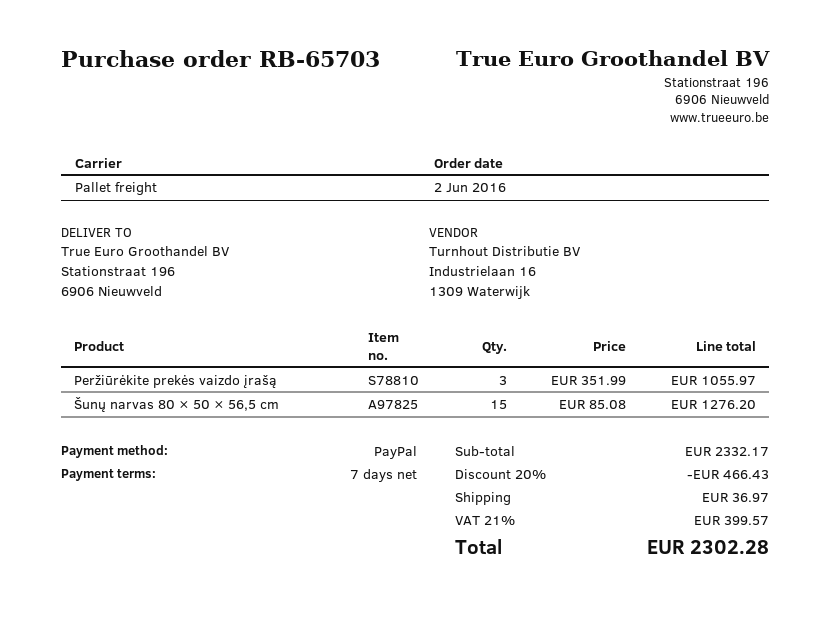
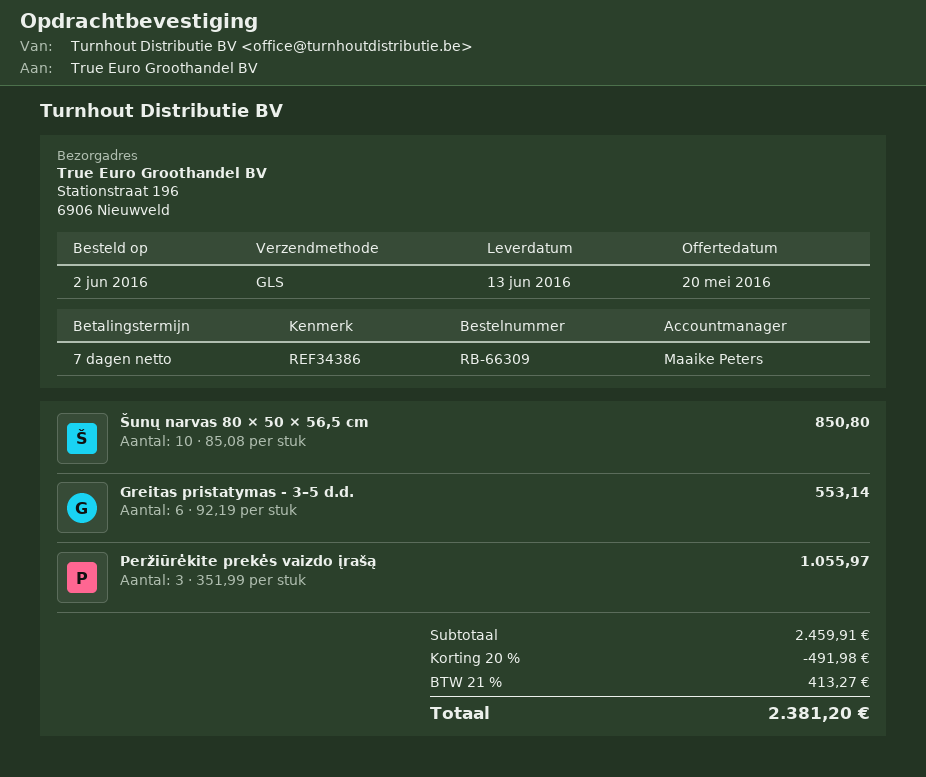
order number: RB-65703 -> RB-66309
shipping method: pallet freight -> GLS
Šunų narvas 80 × 50 × 56,5 cm: 15 x 85.08 = 1276.20 -> 10 x 85.08 = 850.80
Greitas pristatymas - 3–5 d.d.: none -> 6 x 92.19 = 553.14
subtotal: 2332.17 -> 2459.91
discount: 20% = 466.43 -> 20% = 491.98
shipping: 36.97 -> none
tax: 21% = 399.57 -> 21% = 413.27
total: 2302.28 -> 2381.20

